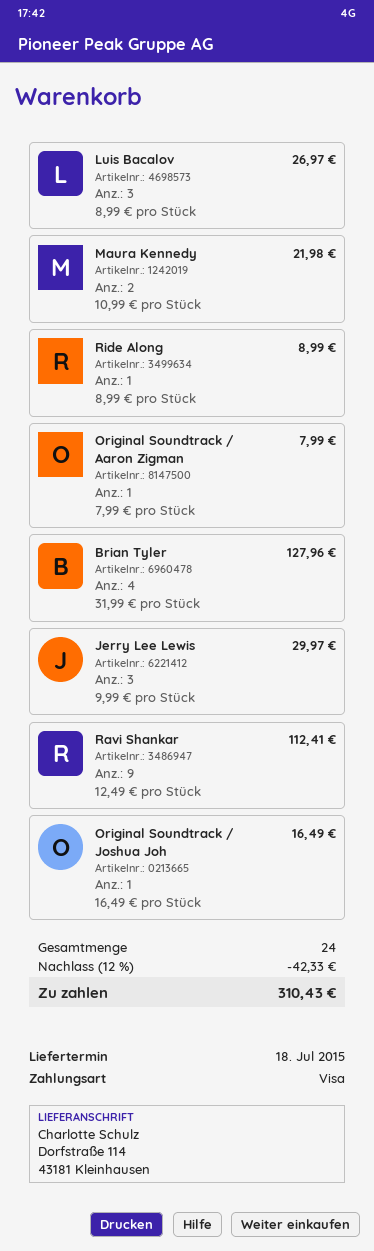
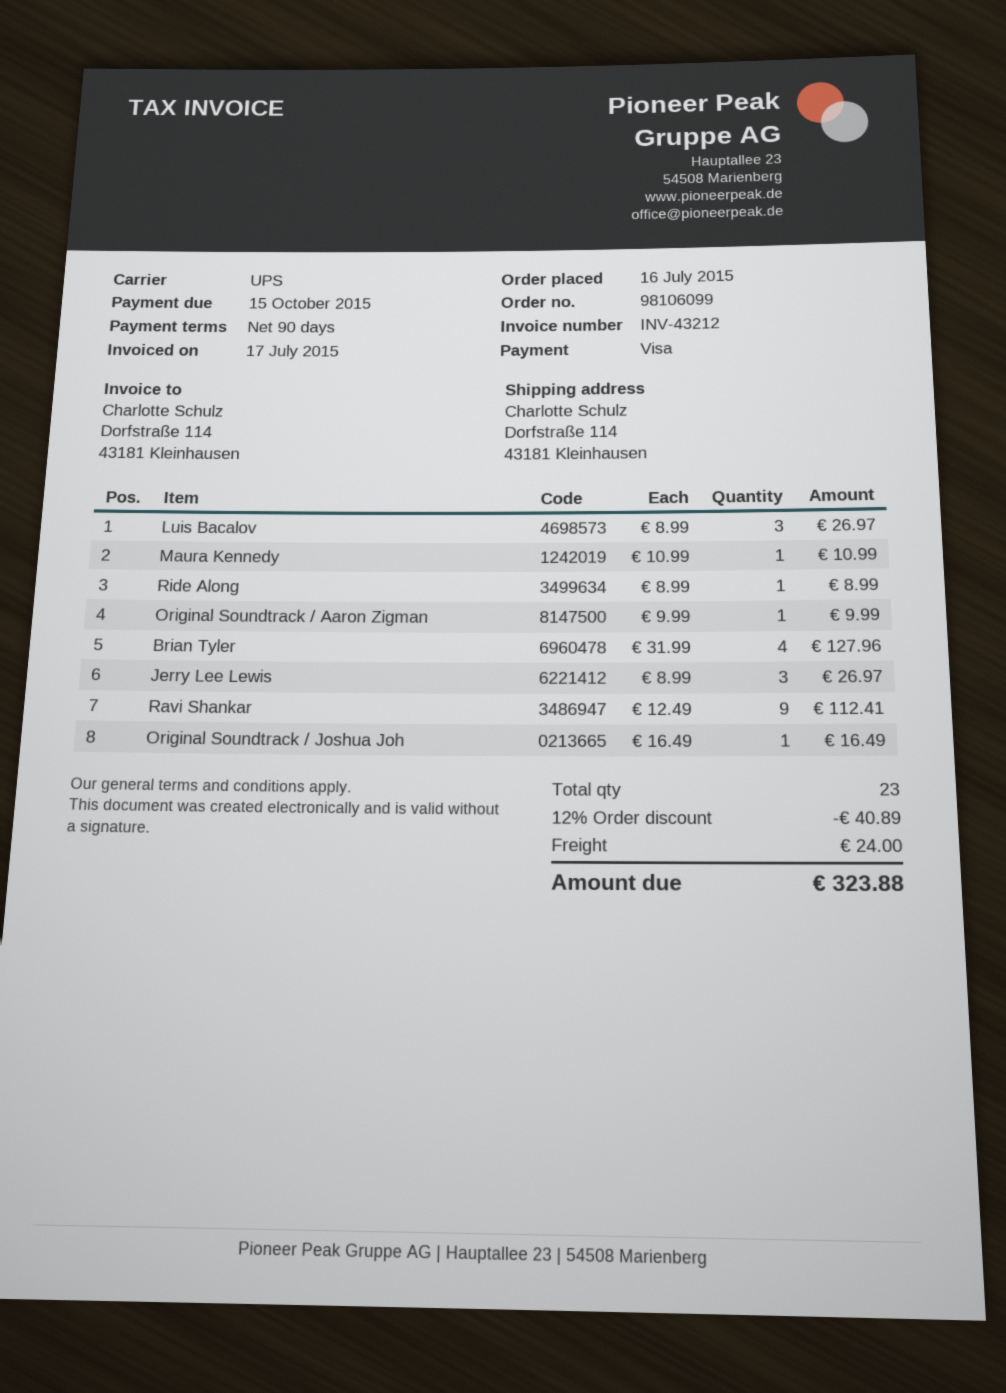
Maura Kennedy: 2 x 10.99 = 21.98 -> 1 x 10.99 = 10.99
Original Soundtrack / Aaron Zigman: 1 x 7.99 = 7.99 -> 1 x 9.99 = 9.99
Jerry Lee Lewis: 3 x 9.99 = 29.97 -> 3 x 8.99 = 26.97
total quantity: 24 -> 23
discount: 12% = 42.33 -> 12% = 40.89
shipping: none -> 24.00
total: 310.43 -> 323.88

